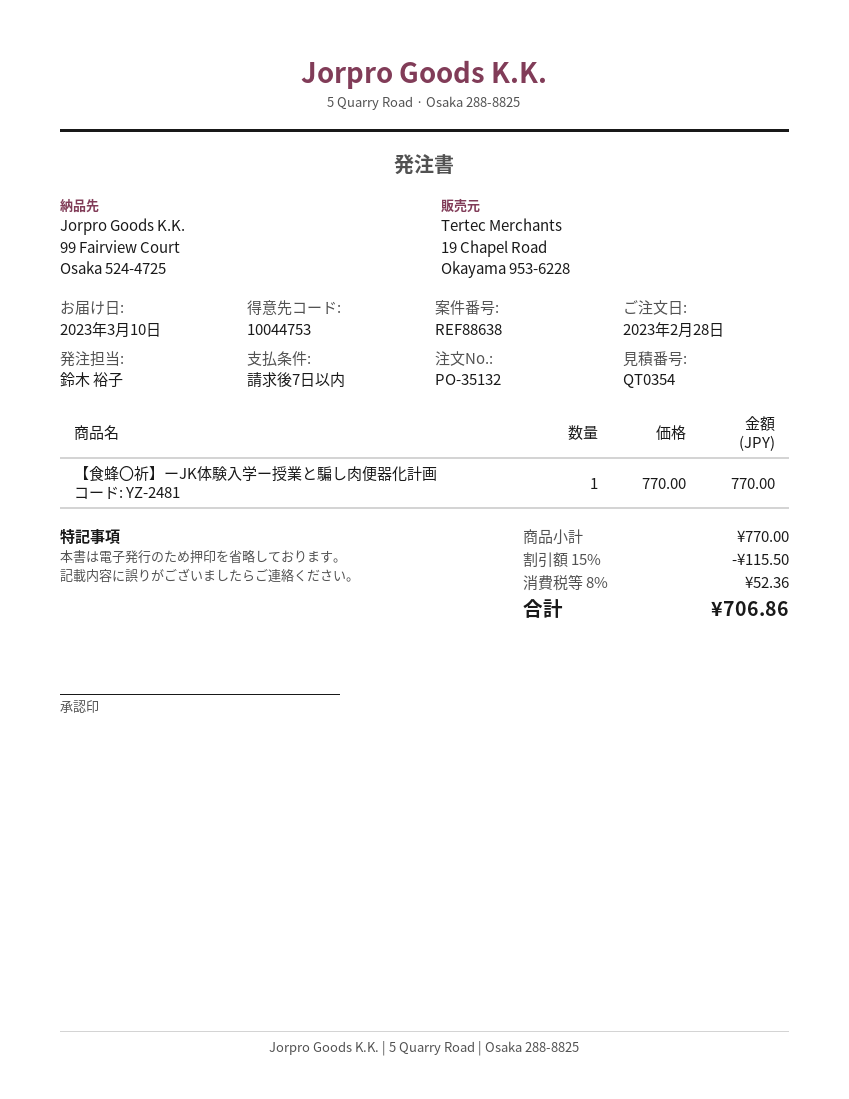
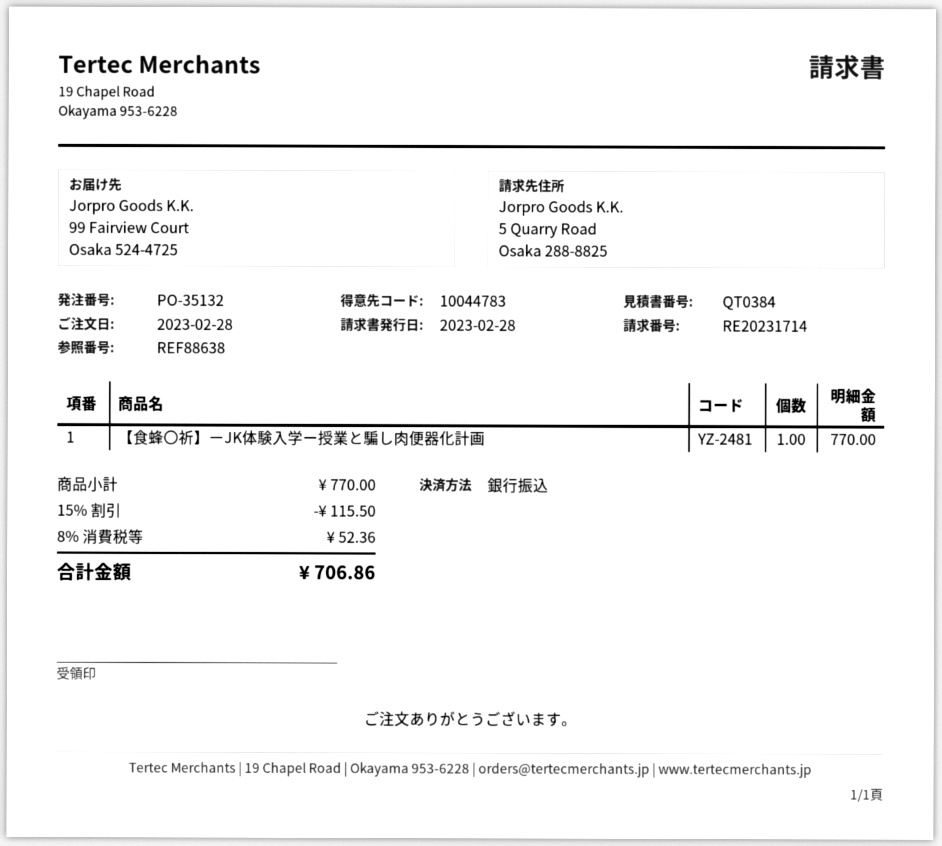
quote number: QT0354 -> QT0384
customer number: 10044753 -> 10044783

